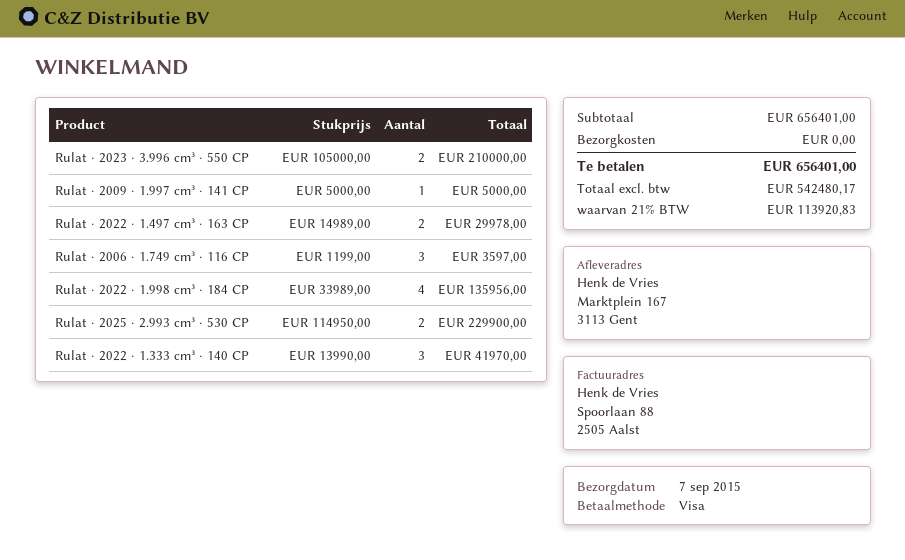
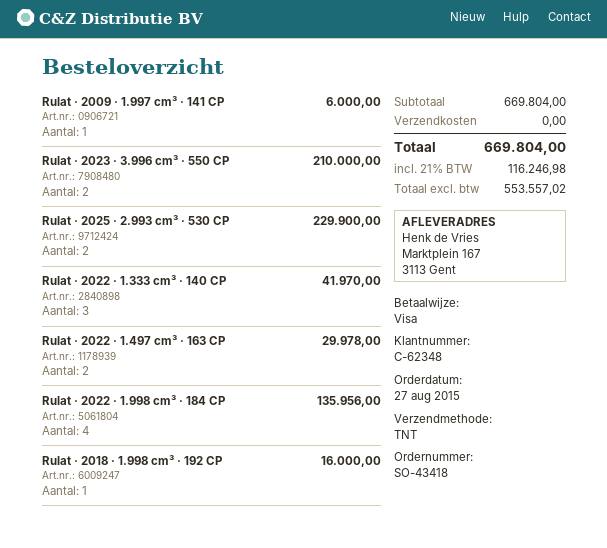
Rulat · 2009 · 1.997 cm³ · 141 CP: 1 for 5000.00 -> 1 for 6000.00
Rulat · 2006 · 1.749 cm³ · 116 CP: 3 for 3597.00 -> none
Rulat · 2018 · 1.998 cm³ · 192 CP: none -> 1 for 16000.00
subtotal: 656401.00 -> 669804.00
net: 542480.17 -> 553557.02
tax: 21% = 113920.83 -> 21% = 116246.98
total: 656401.00 -> 669804.00

